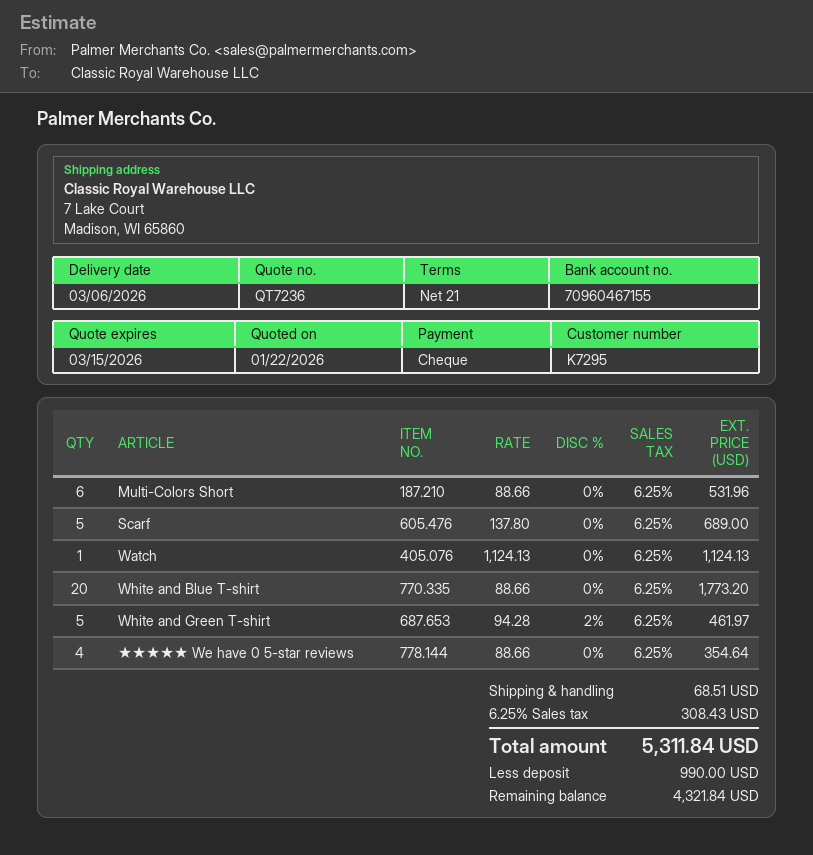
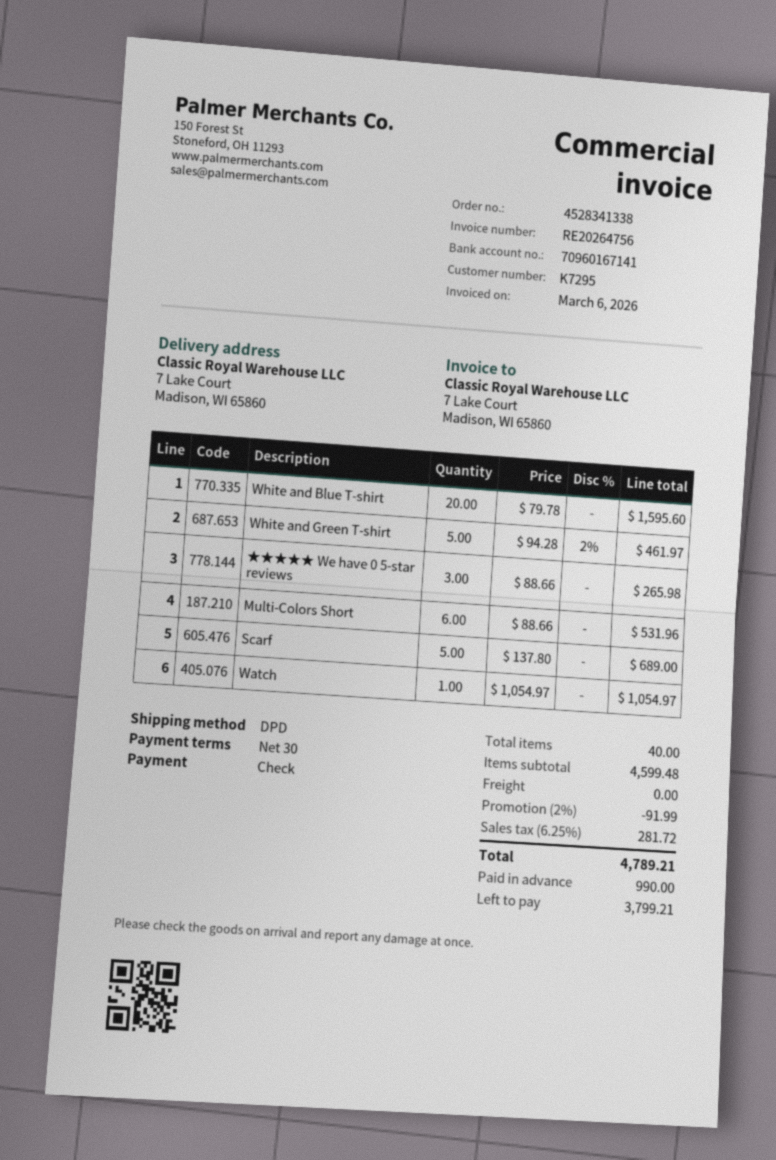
payment terms: 21 days -> 30 days
bank account: 70960467155 -> 70960167141
Watch: 1 x 1124.13 = 1124.13 -> 1 x 1054.97 = 1054.97
White and Blue T-shirt: 20 x 88.66 = 1773.20 -> 20 x 79.78 = 1595.60
★★★★★ We have 0 5-star reviews: 4 x 88.66 = 354.64 -> 3 x 88.66 = 265.98
discount: none -> 2% = 91.99
shipping: 68.51 -> 0.00
tax: 6.25% = 308.43 -> 6.25% = 281.72
total: 5311.84 -> 4789.21
balance: 4321.84 -> 3799.21

